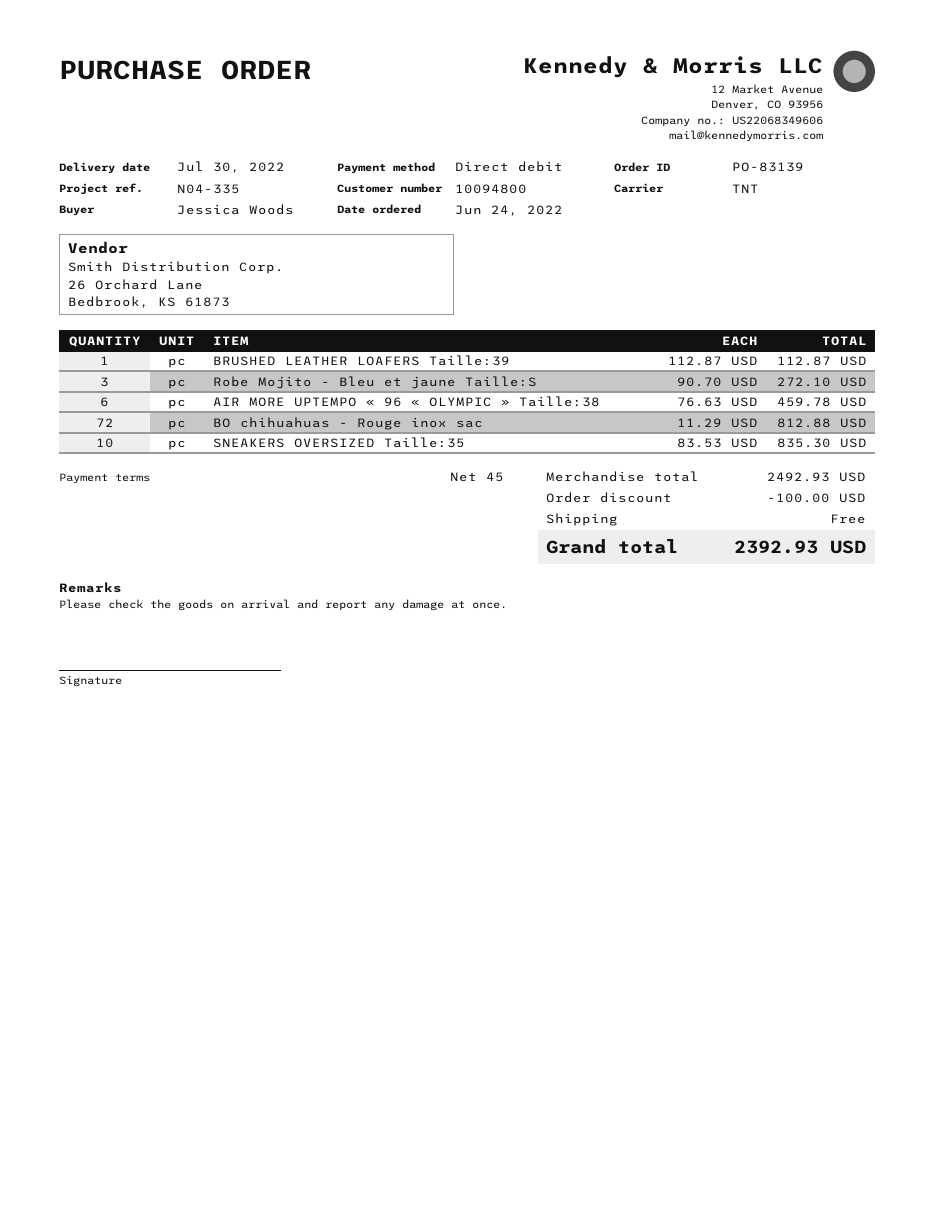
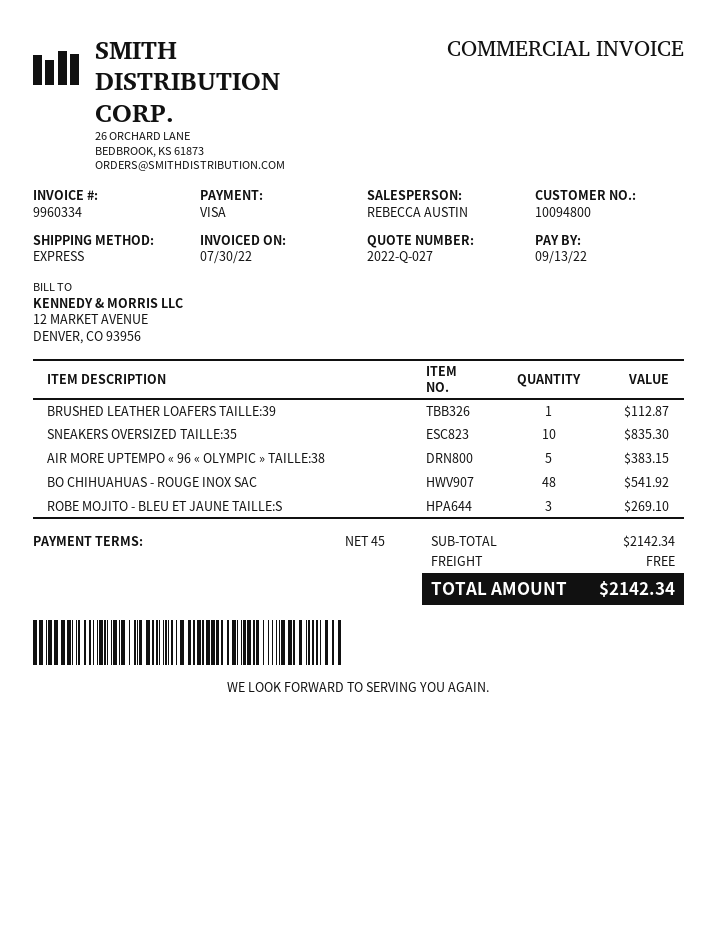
payment method: direct debit -> Visa
shipping method: TNT -> express
Robe Mojito - Bleu et jaune Taille:S: 3 for 272.10 -> 3 for 269.10
AIR MORE UPTEMPO « 96 « OLYMPIC » Taille:38: 6 for 459.78 -> 5 for 383.15
BO chihuahuas - Rouge inox sac: 72 for 812.88 -> 48 for 541.92
subtotal: 2492.93 -> 2142.34
discount: 100.00 -> none
total: 2392.93 -> 2142.34

